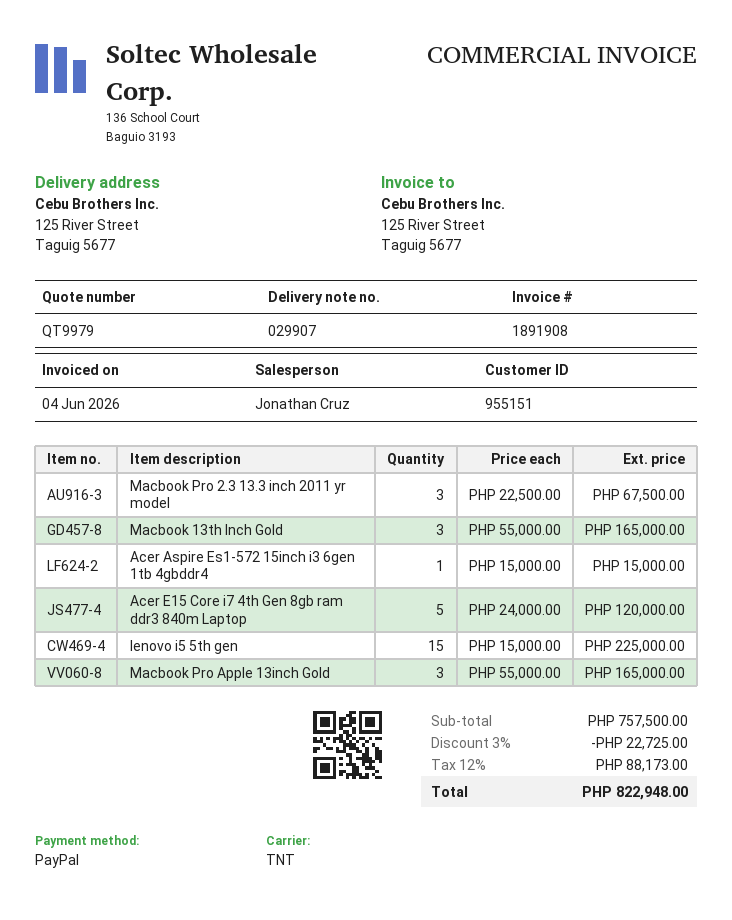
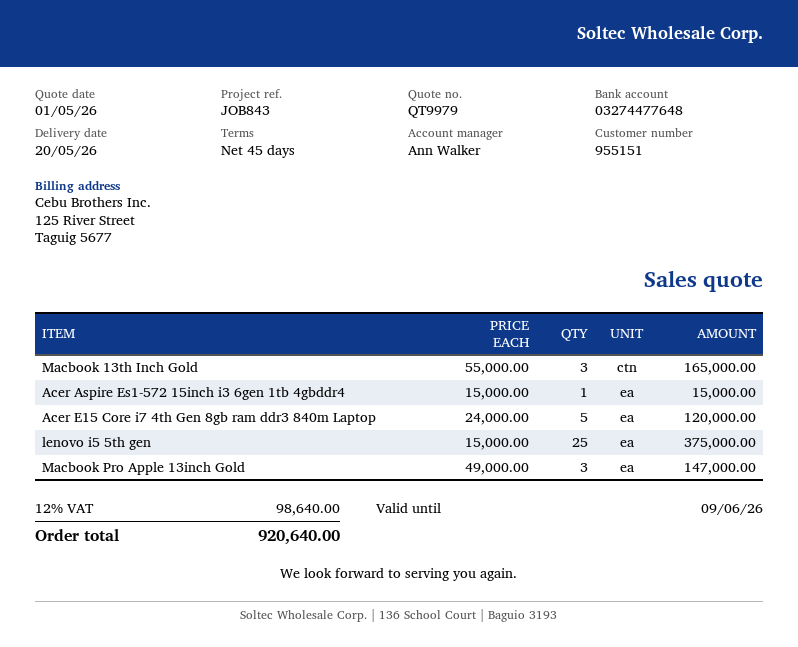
sales rep: Jonathan Cruz -> Ann Walker
Macbook Pro 2.3 13.3 inch 2011 yr model: 3 x 22500.00 = 67500.00 -> none
lenovo i5 5th gen: 15 x 15000.00 = 225000.00 -> 25 x 15000.00 = 375000.00
Macbook Pro Apple 13inch Gold: 3 x 55000.00 = 165000.00 -> 3 x 49000.00 = 147000.00
discount: 3% = 22725.00 -> none
tax: 12% = 88173.00 -> 12% = 98640.00
total: 822948.00 -> 920640.00

